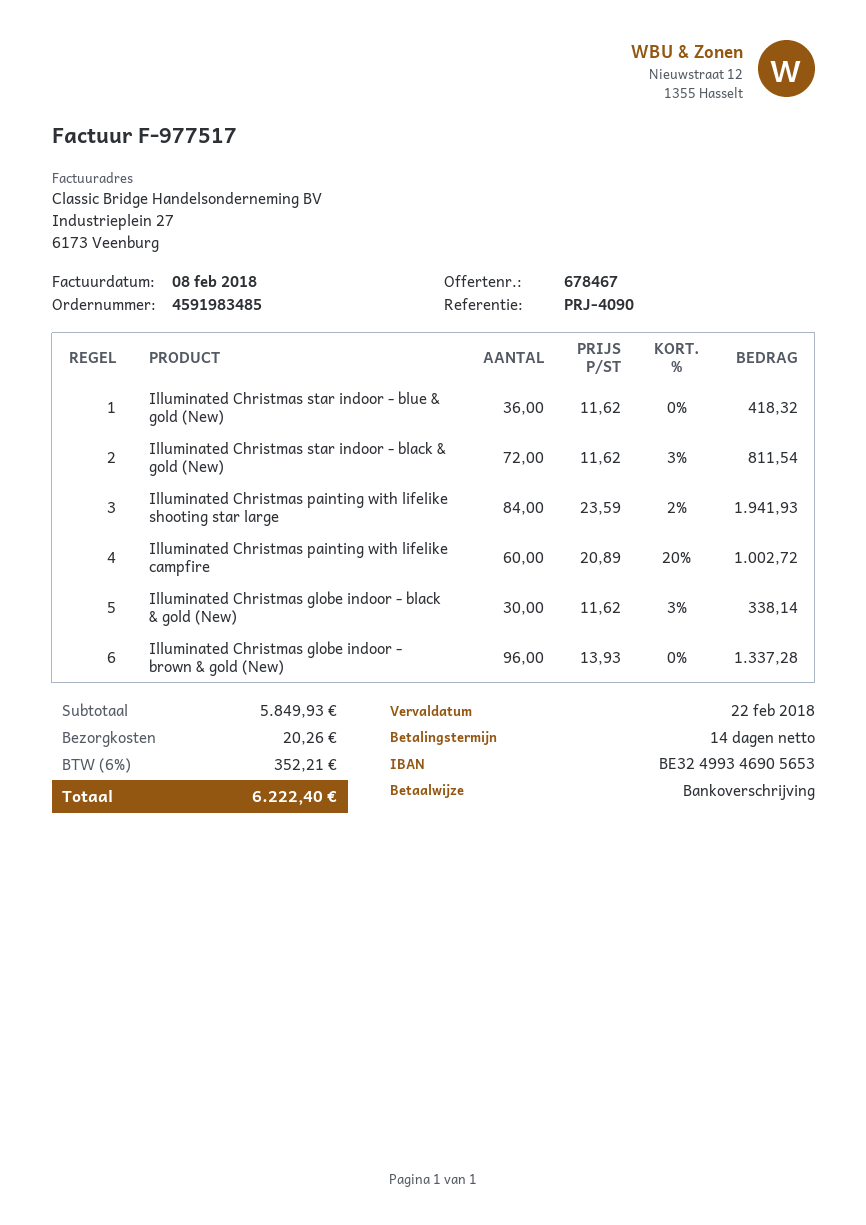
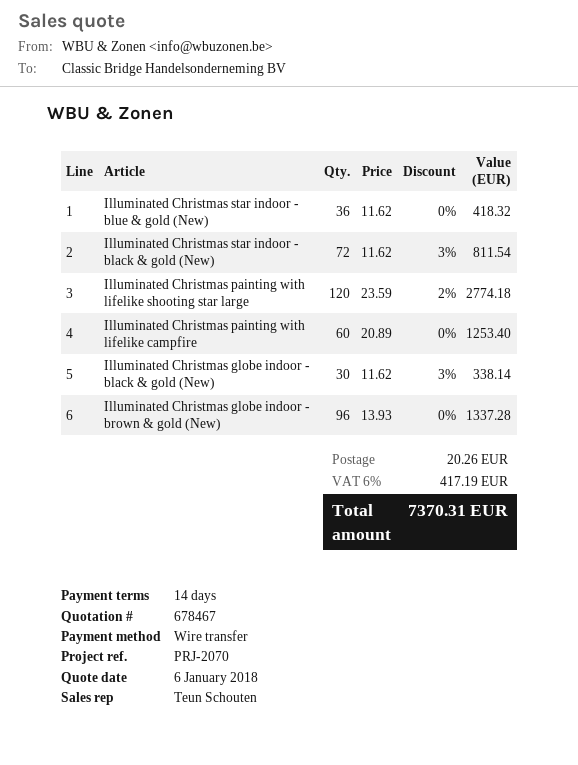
reference: PRJ-4090 -> PRJ-2070
Illuminated Christmas painting with lifelike shooting star large: 84 x 23.59 - 2% = 1941.93 -> 120 x 23.59 - 2% = 2774.18
Illuminated Christmas painting with lifelike campfire: 60 x 20.89 - 20% = 1002.72 -> 60 x 20.89 = 1253.40
tax: 6% = 352.21 -> 6% = 417.19
total: 6222.40 -> 7370.31

